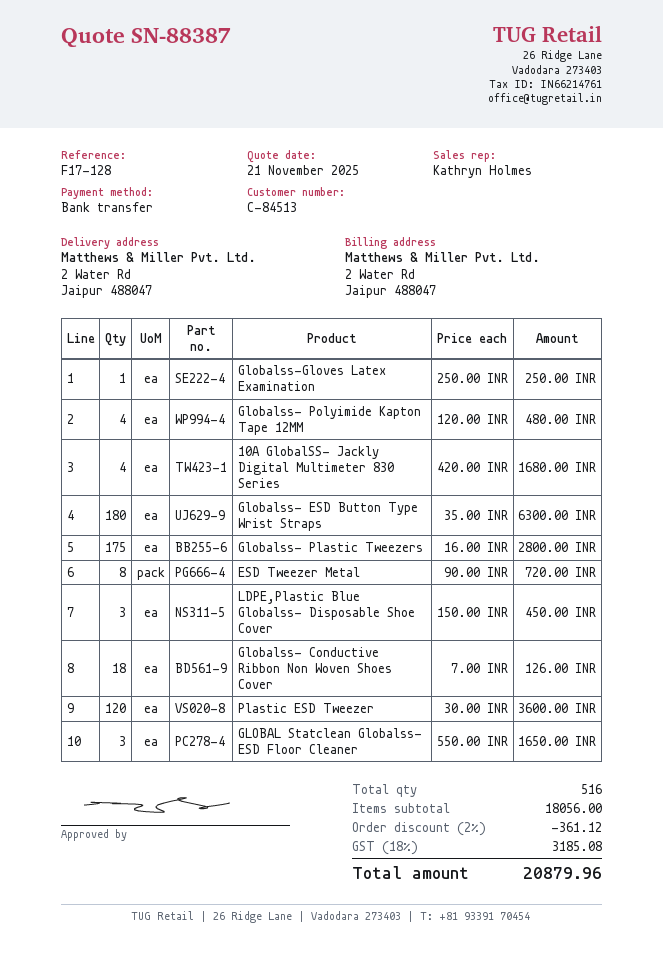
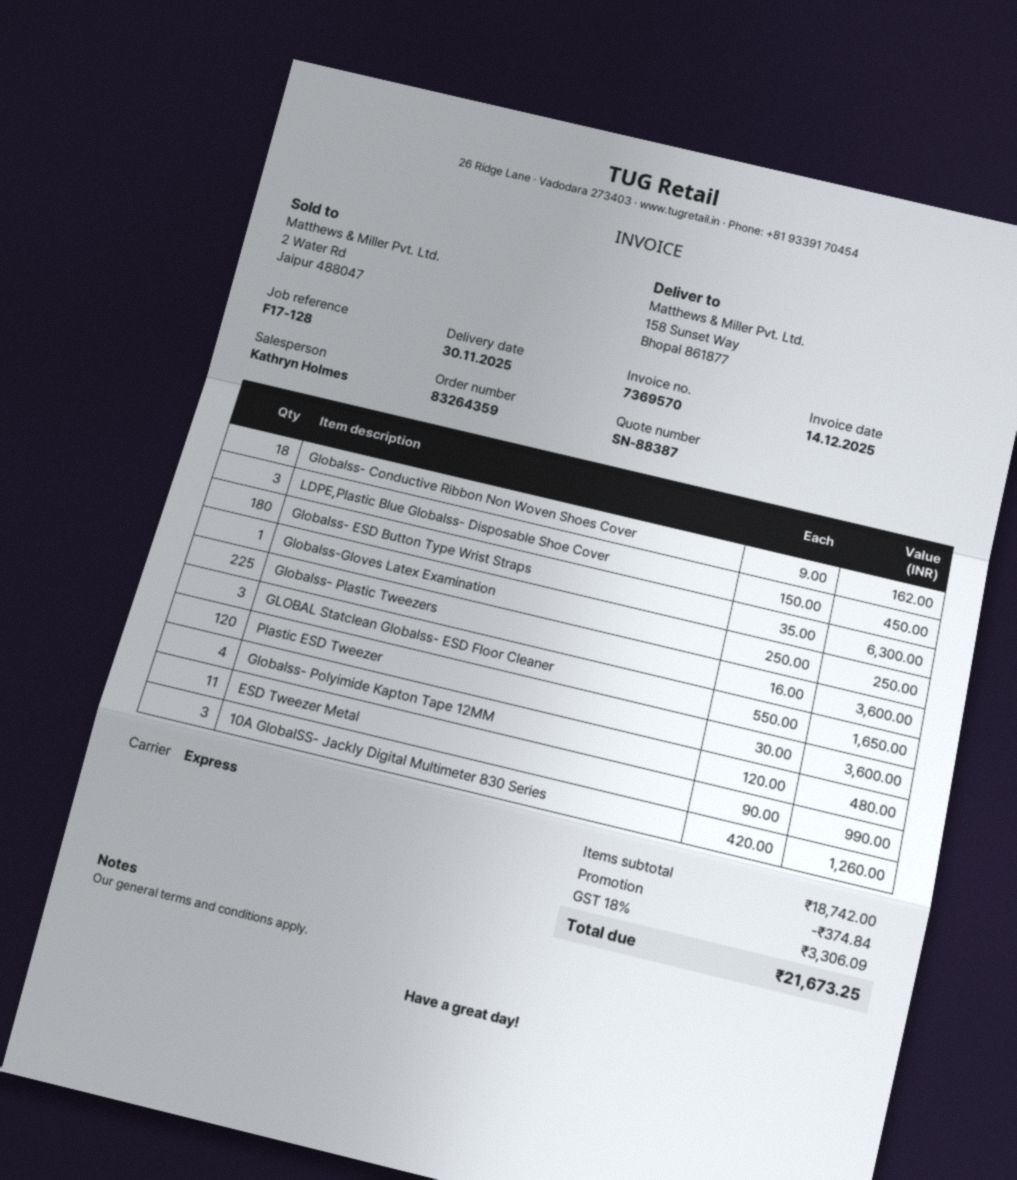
ship to: 2 Water Rd, Jaipur 488047 -> 158 Sunset Way, Bhopal 861877
10A GlobalSS- Jackly Digital Multimeter 830 Series: 4 x 420.00 = 1680.00 -> 3 x 420.00 = 1260.00
Globalss- Plastic Tweezers: 175 x 16.00 = 2800.00 -> 225 x 16.00 = 3600.00
ESD Tweezer Metal: 8 x 90.00 = 720.00 -> 11 x 90.00 = 990.00
Globalss- Conductive Ribbon Non Woven Shoes Cover: 18 x 7.00 = 126.00 -> 18 x 9.00 = 162.00
subtotal: 18056.00 -> 18742.00
discount: 361.12 -> 374.84
tax: 18% = 3185.08 -> 18% = 3306.09
total: 20879.96 -> 21673.25

